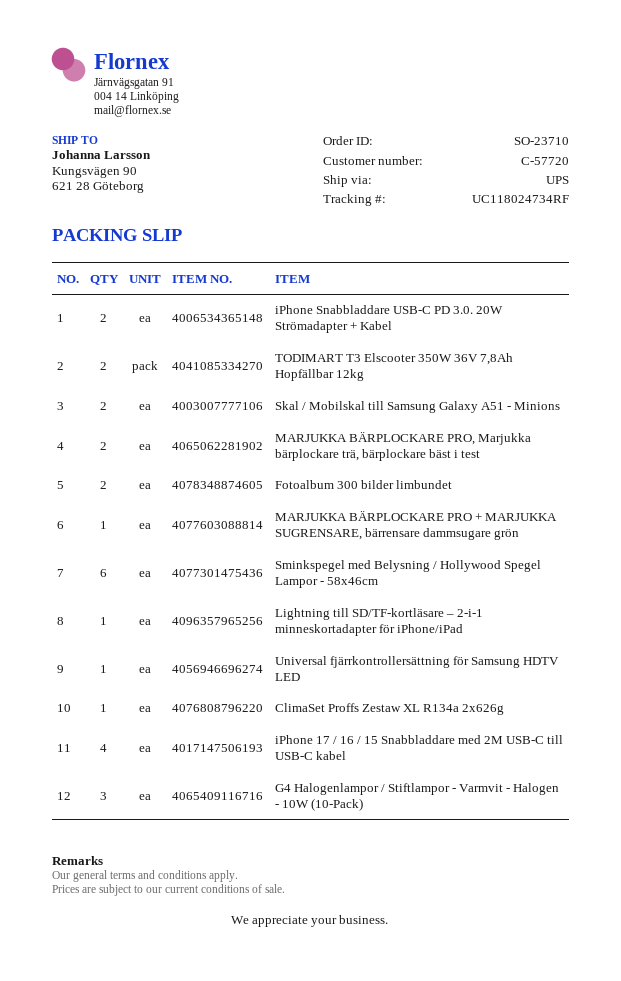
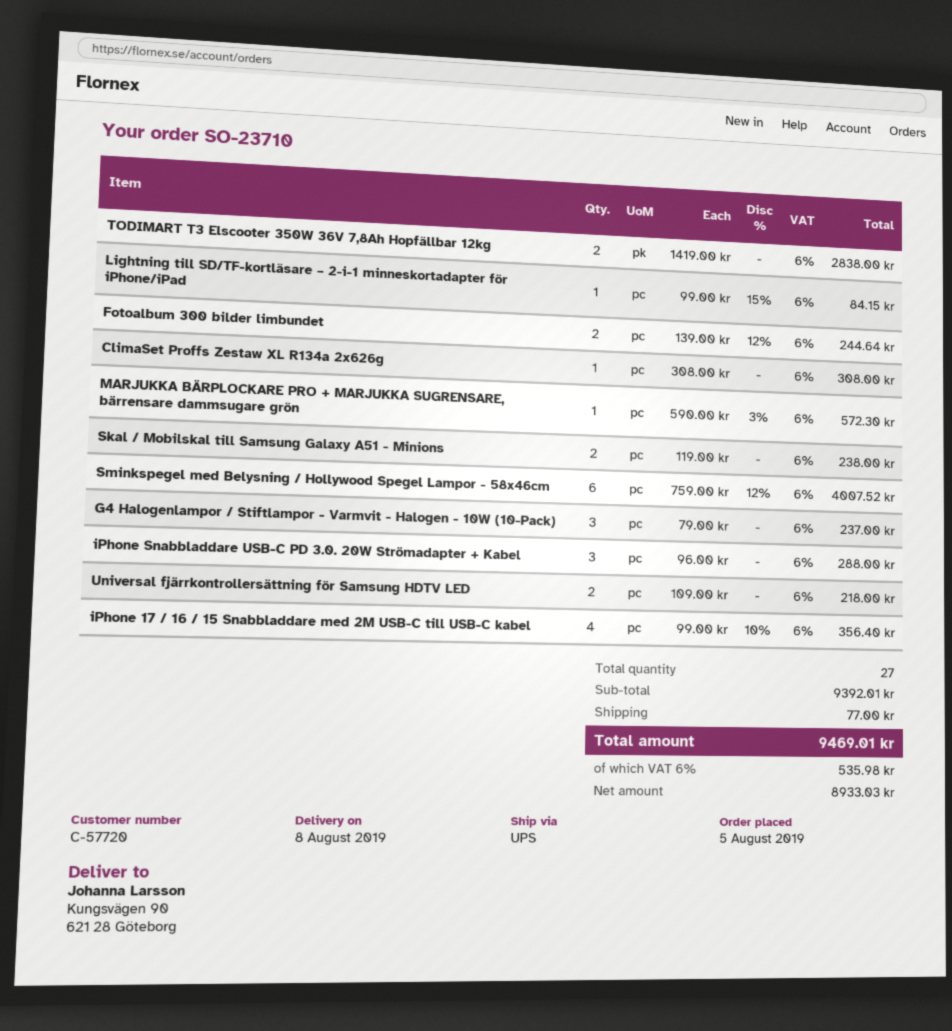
iPhone Snabbladdare USB-C PD 3.0. 20W Strömadapter + Kabel: 2 -> 3
MARJUKKA BÄRPLOCKARE PRO, Marjukka bärplockare trä, bärplockare bäst i test: 2 -> none
Universal fjärrkontrollersättning för Samsung HDTV LED: 1 -> 2

